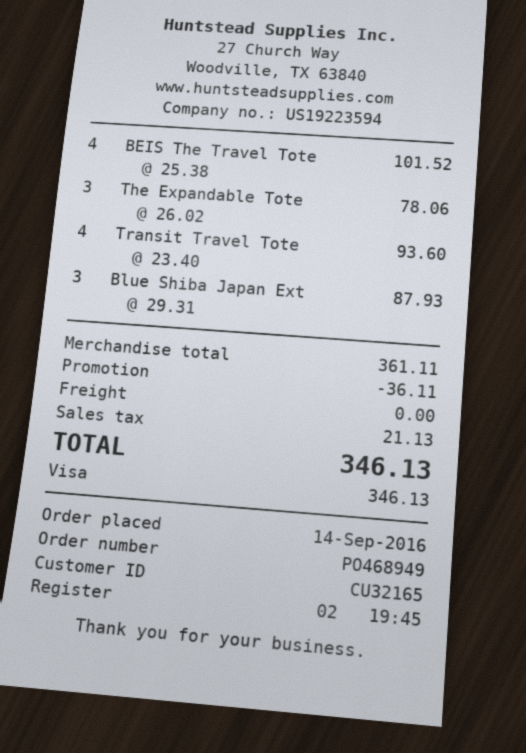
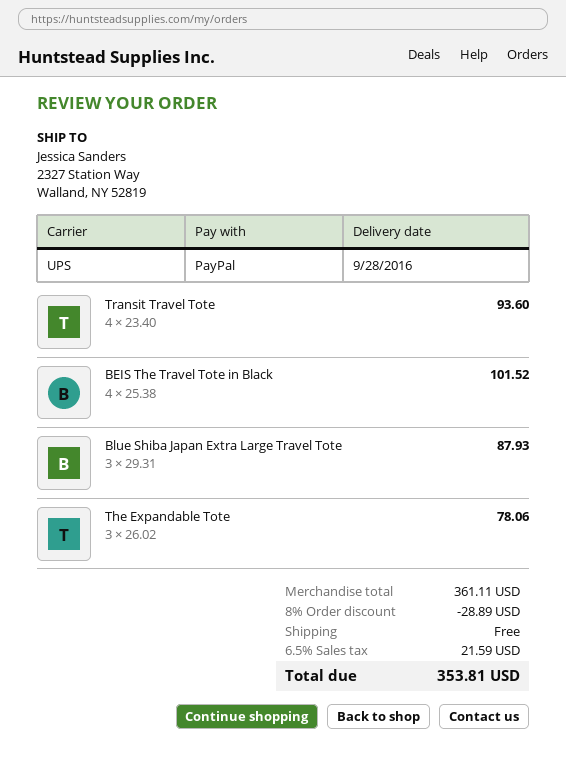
payment method: Visa -> PayPal
discount: 36.11 -> 28.89
tax: 21.13 -> 21.59
total: 346.13 -> 353.81

